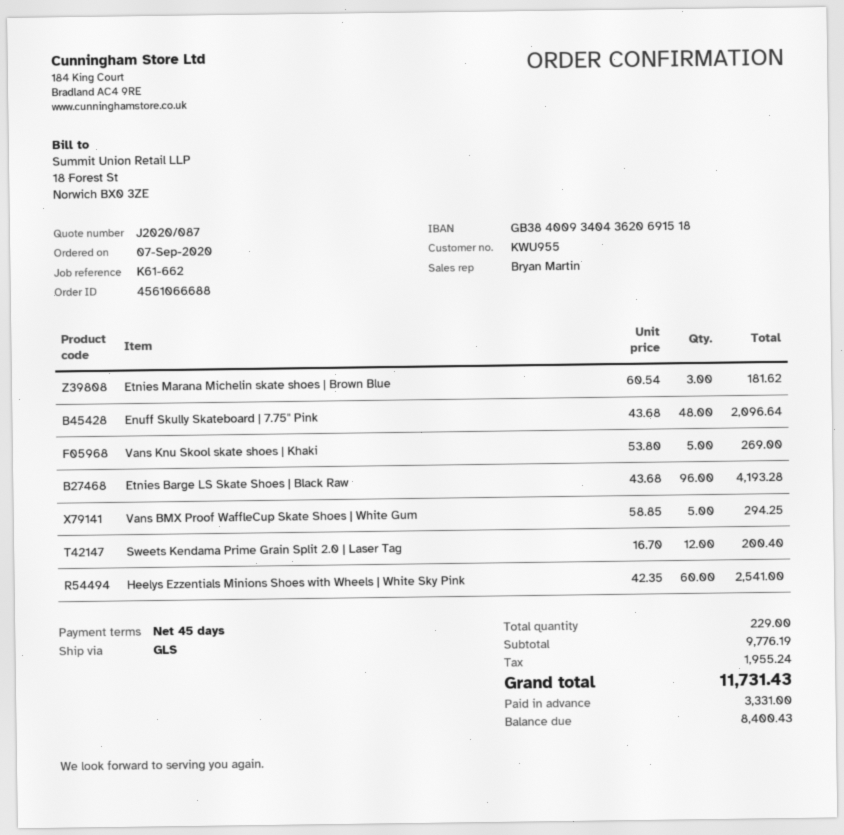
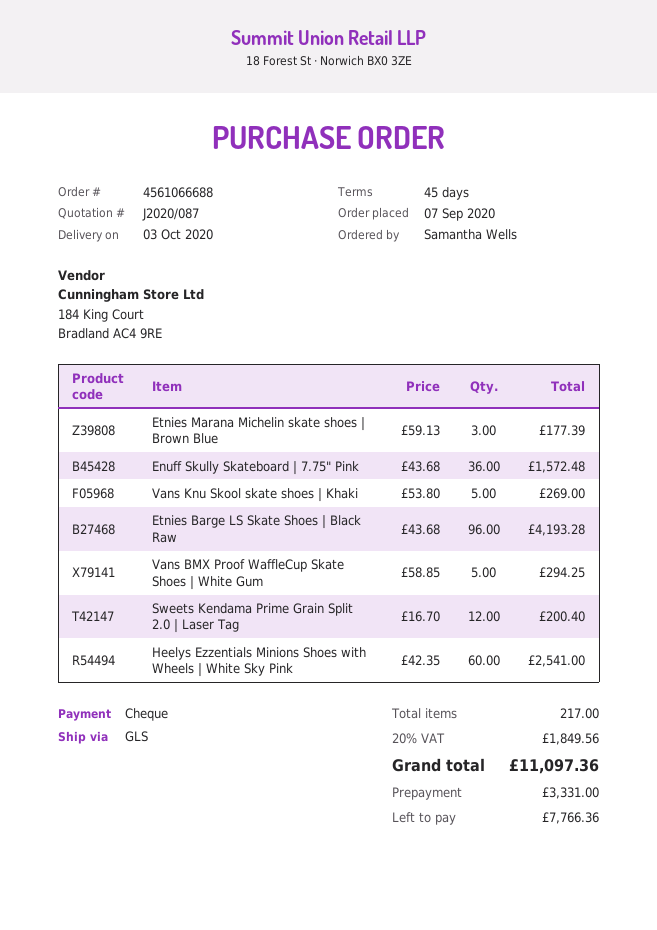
Etnies Marana Michelin skate shoes | Brown Blue: 3 x 60.54 = 181.62 -> 3 x 59.13 = 177.39
Enuff Skully Skateboard | 7.75" Pink: 48 x 43.68 = 2096.64 -> 36 x 43.68 = 1572.48
total quantity: 229 -> 217
tax: 1955.24 -> 1849.56
total: 11731.43 -> 11097.36
balance: 8400.43 -> 7766.36

